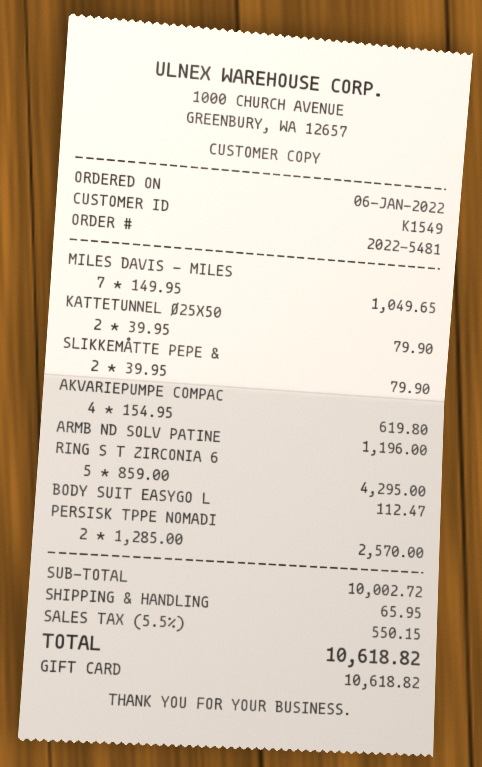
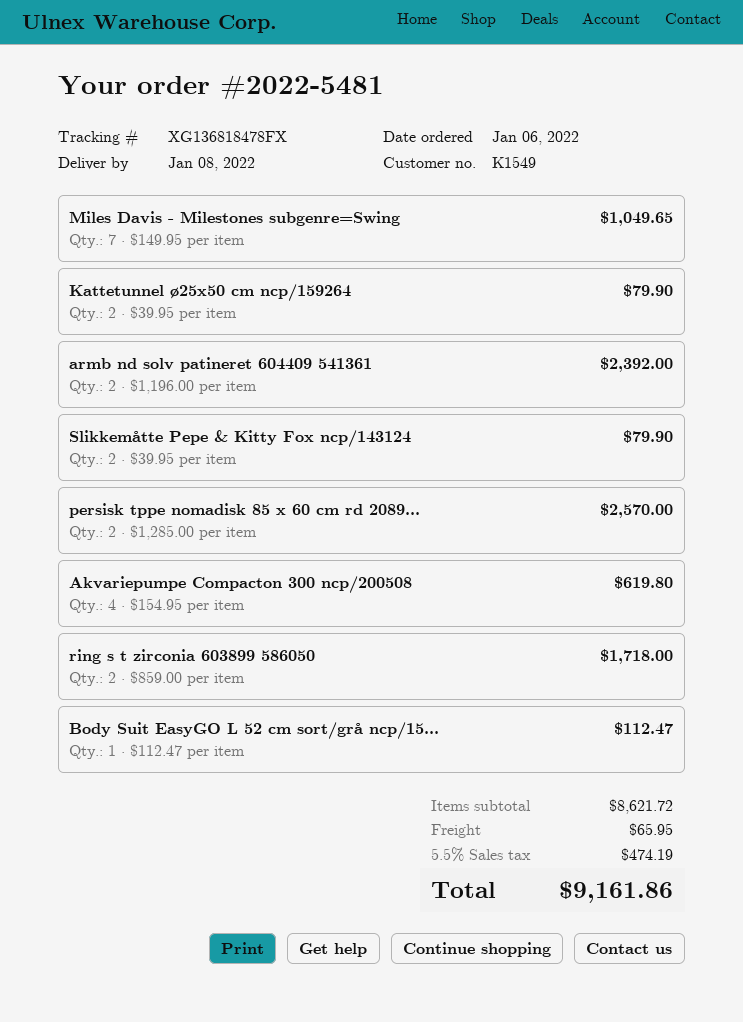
ARMB ND SOLV PATINE: 1 x 1196.00 = 1196.00 -> 2 x 1196.00 = 2392.00
RING S T ZIRCONIA 6: 5 x 859.00 = 4295.00 -> 2 x 859.00 = 1718.00
subtotal: 10002.72 -> 8621.72
tax: 5.5% = 550.15 -> 5.5% = 474.19
total: 10618.82 -> 9161.86

